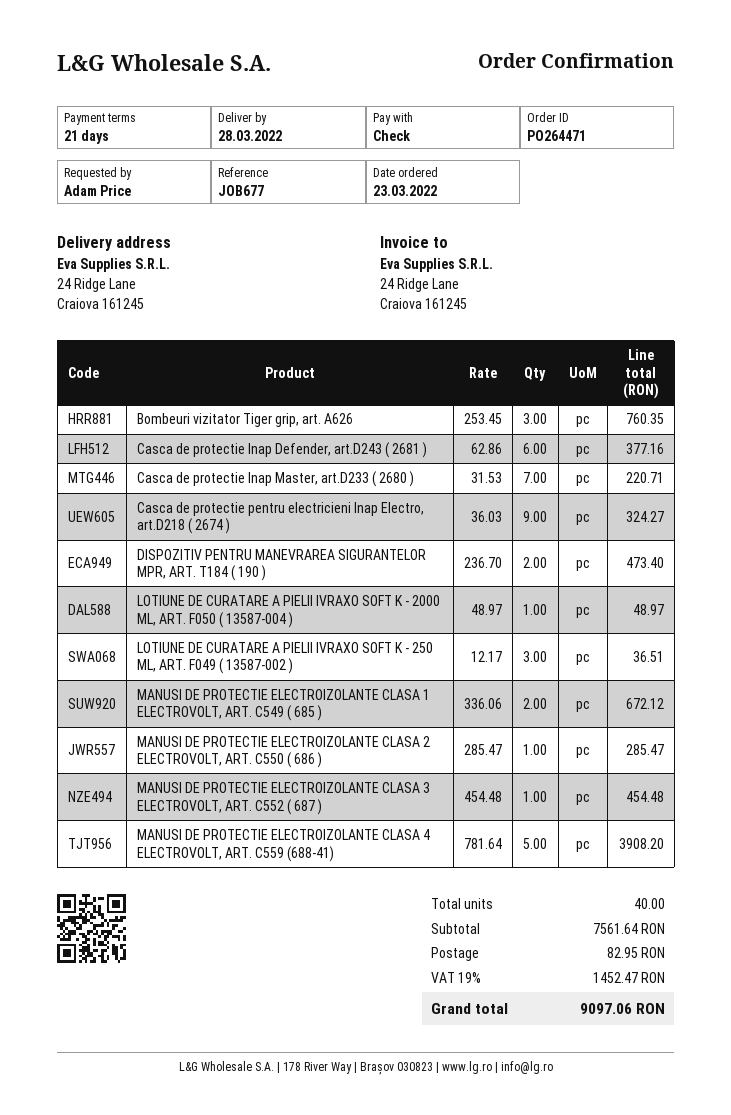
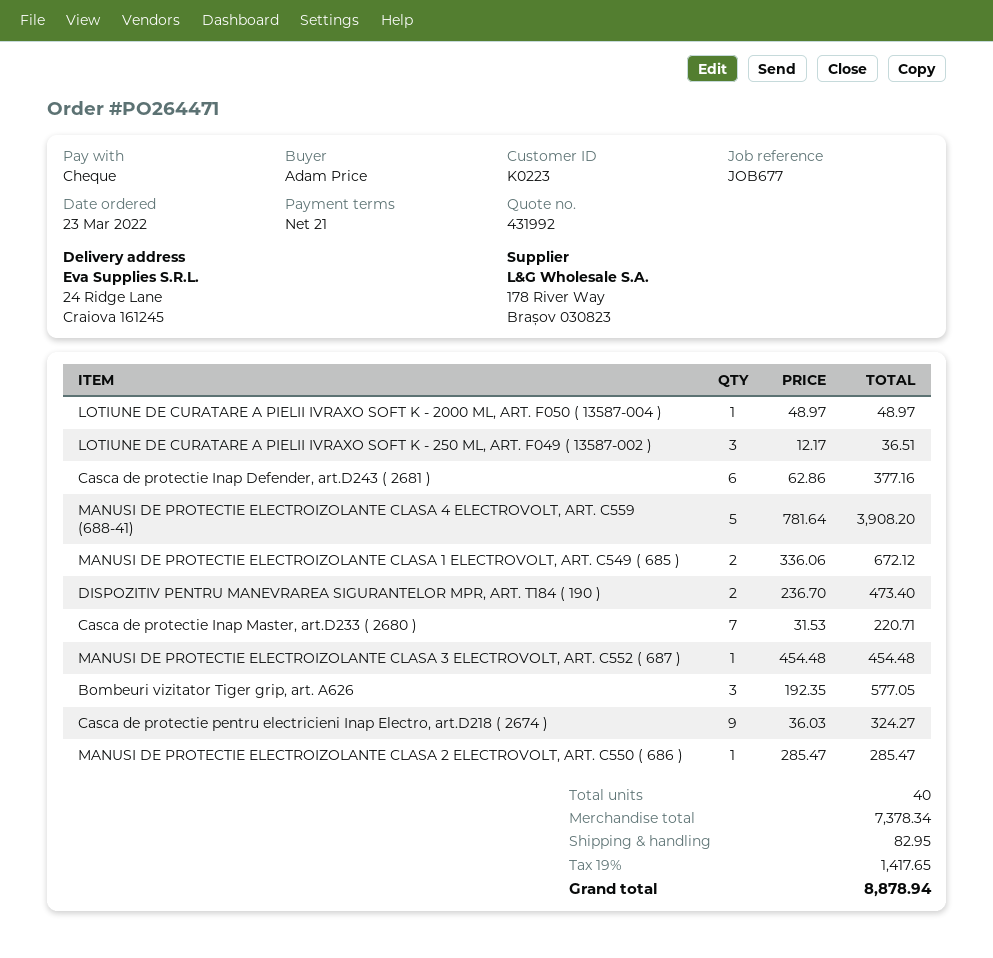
Bombeuri vizitator Tiger grip, art. A626: 3 x 253.45 = 760.35 -> 3 x 192.35 = 577.05
subtotal: 7561.64 -> 7378.34
tax: 19% = 1452.47 -> 19% = 1417.65
total: 9097.06 -> 8878.94

